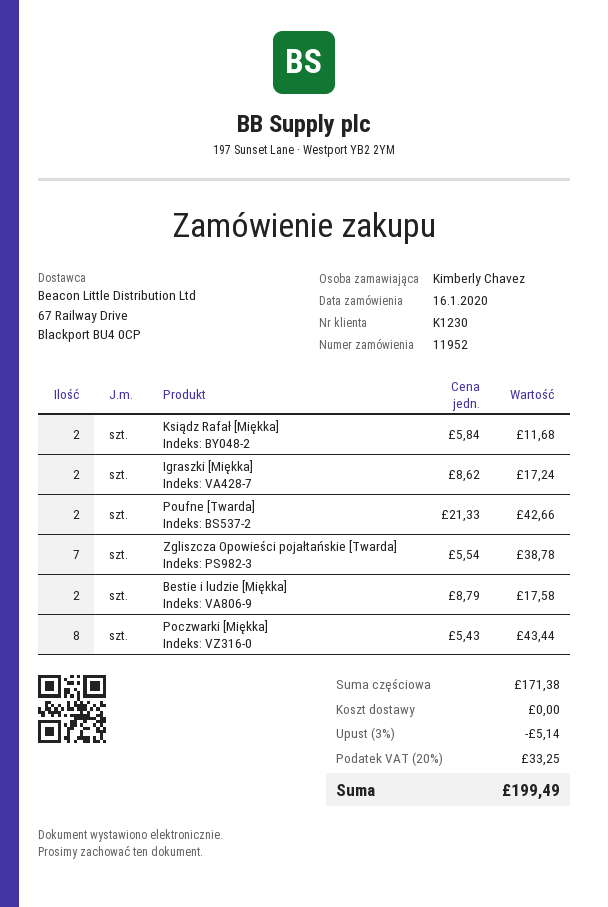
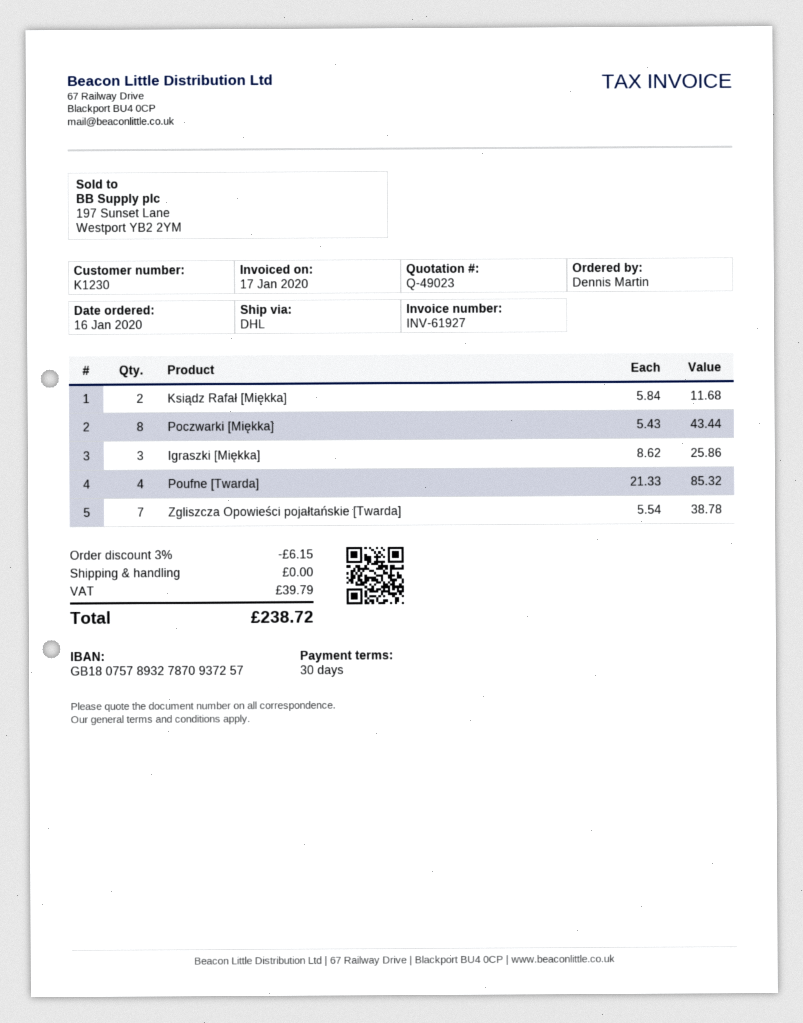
ordered by: Kimberly Chavez -> Dennis Martin
Igraszki [Miękka]: 2 x 8.62 = 17.24 -> 3 x 8.62 = 25.86
Poufne [Twarda]: 2 x 21.33 = 42.66 -> 4 x 21.33 = 85.32
Bestie i ludzie [Miękka]: 2 x 8.79 = 17.58 -> none
discount: 3% = 5.14 -> 3% = 6.15
tax: 33.25 -> 39.79
total: 199.49 -> 238.72

